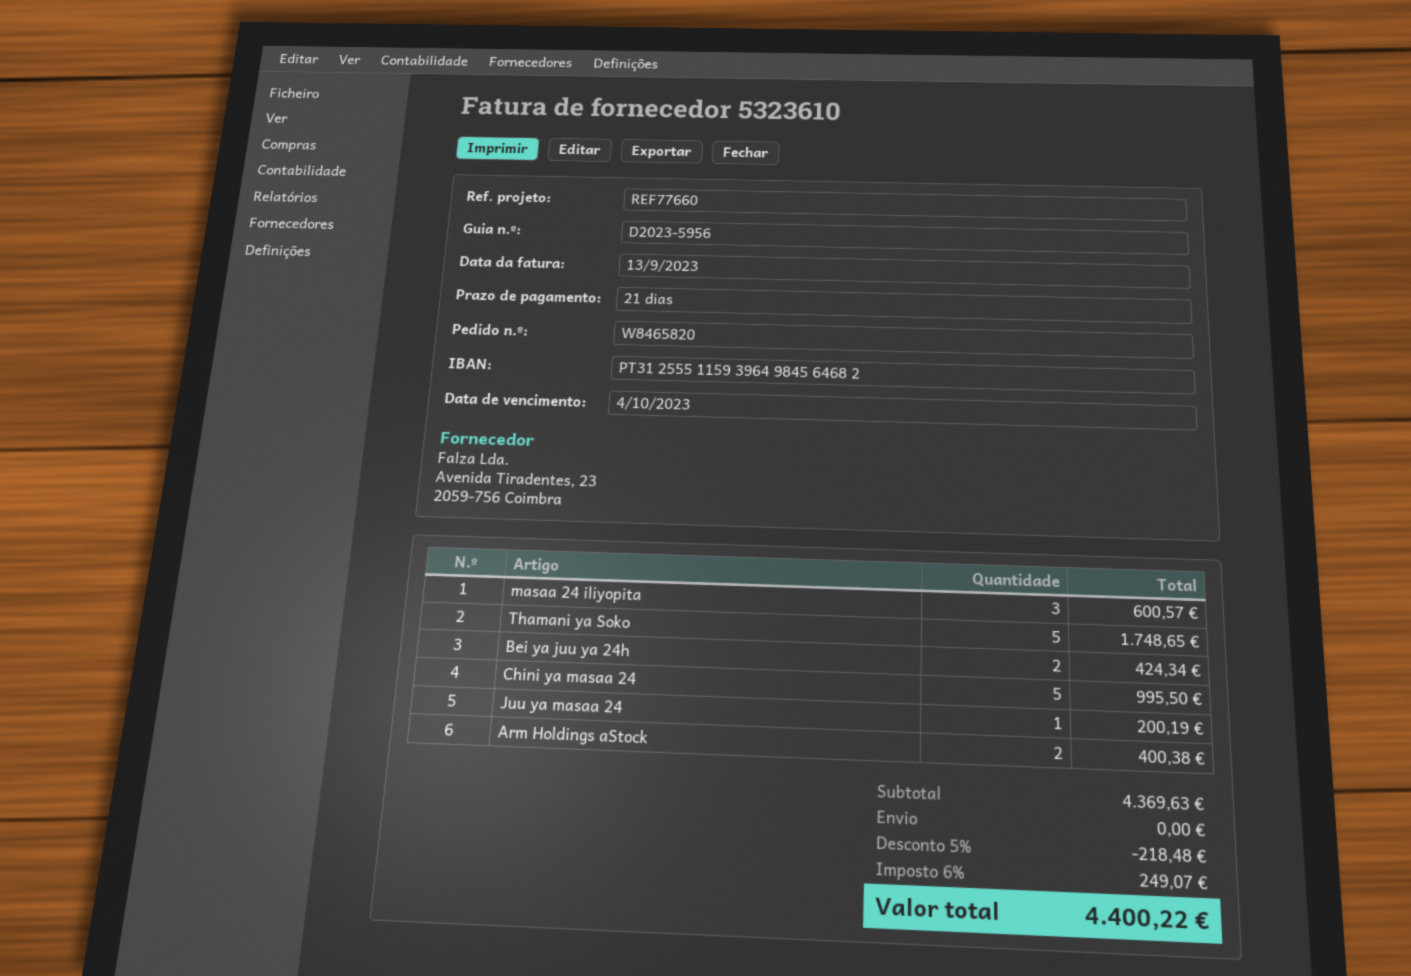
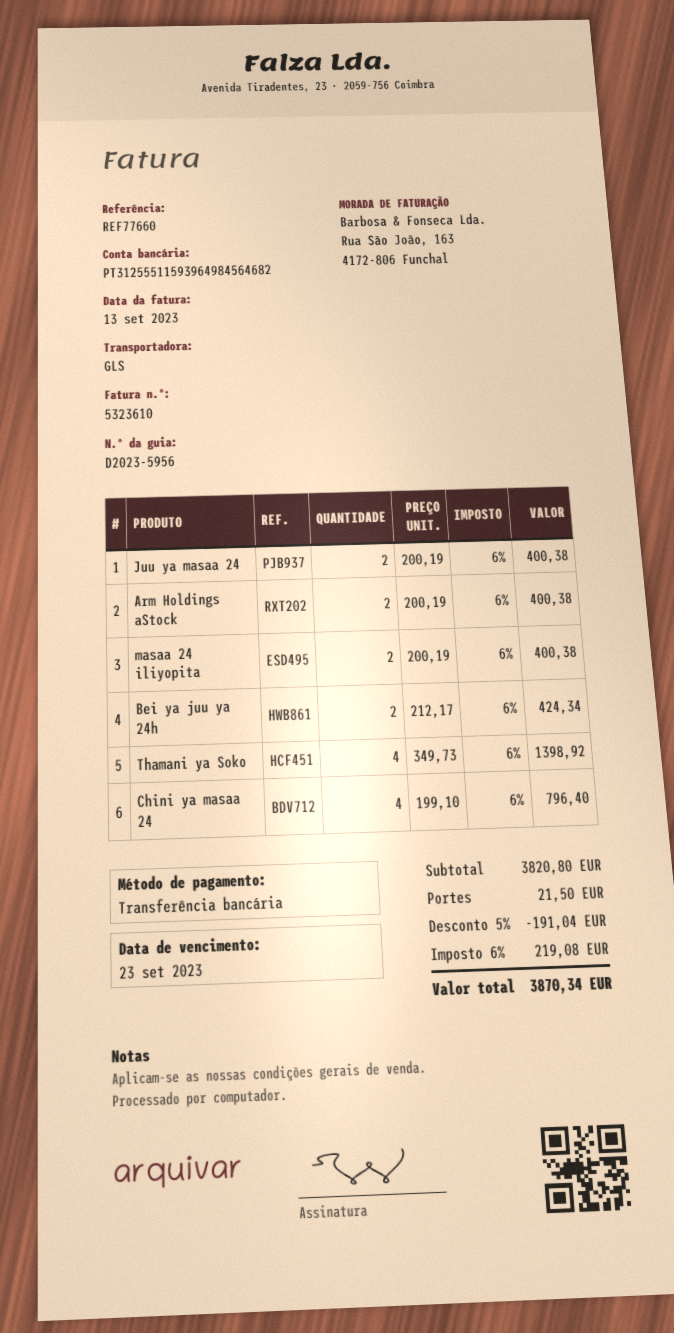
due date: 2023-10-04 -> 2023-09-23
masaa 24 iliyopita: 3 for 600.57 -> 2 for 400.38
Thamani ya Soko: 5 for 1748.65 -> 4 for 1398.92
Chini ya masaa 24: 5 for 995.50 -> 4 for 796.40
Juu ya masaa 24: 1 for 200.19 -> 2 for 400.38
subtotal: 4369.63 -> 3820.80
discount: 5% = 218.48 -> 5% = 191.04
shipping: 0.00 -> 21.50
tax: 6% = 249.07 -> 6% = 219.08
total: 4400.22 -> 3870.34

